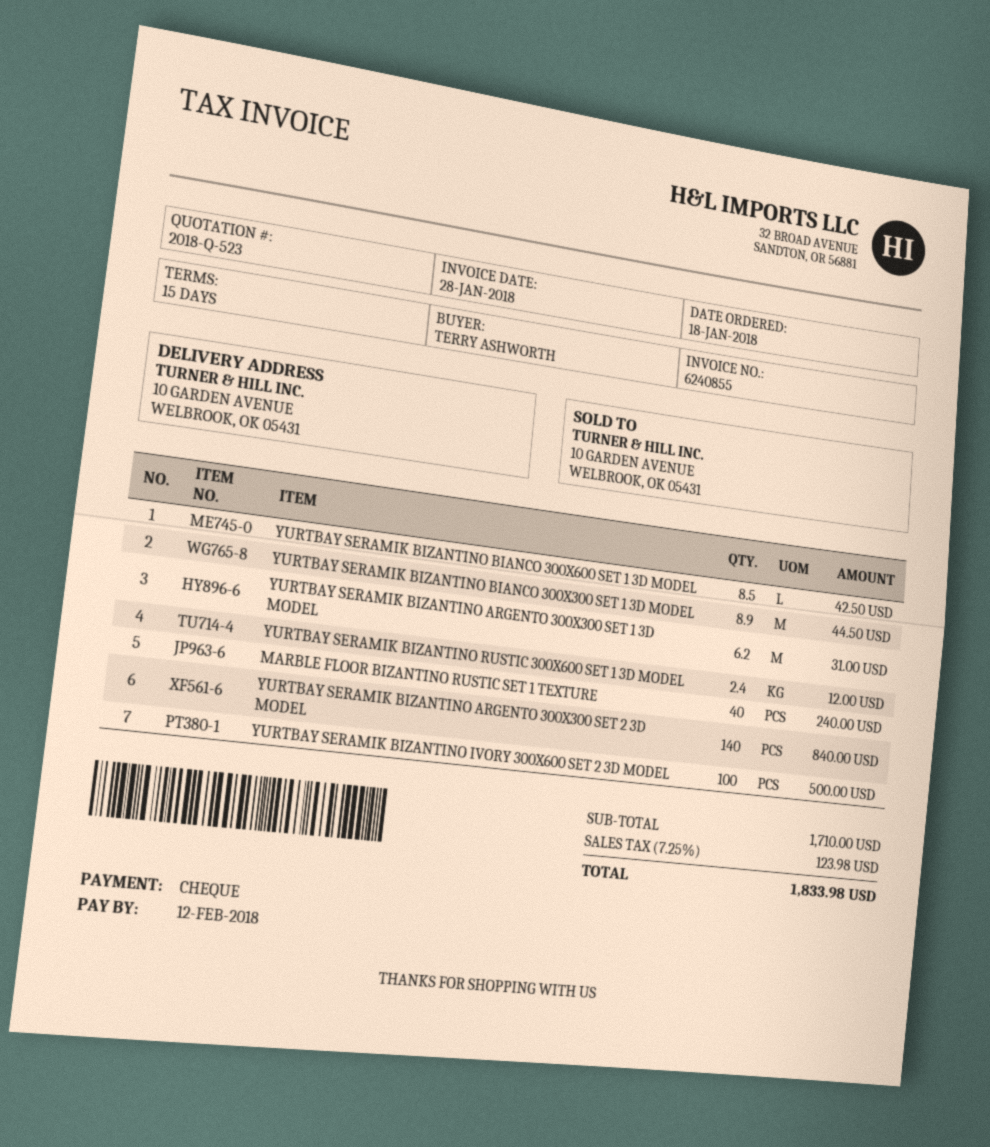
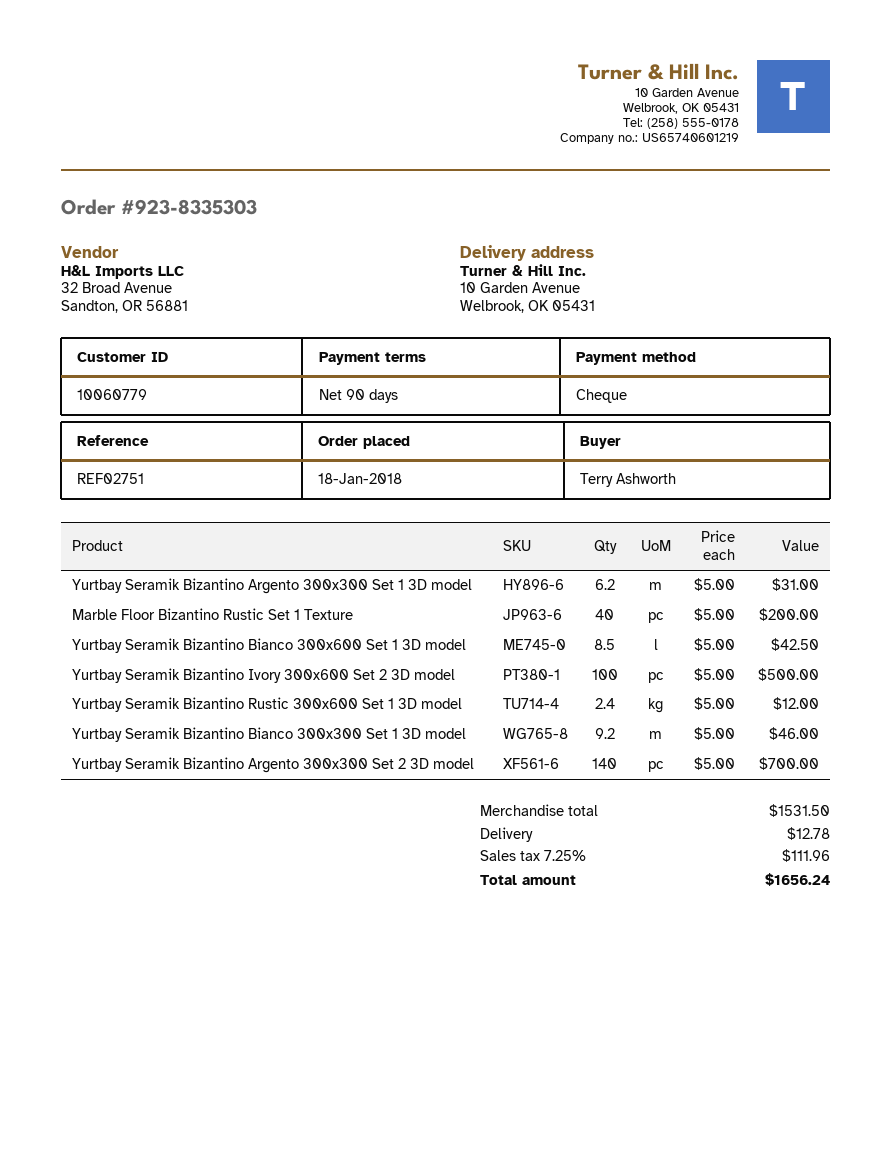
payment terms: 15 days -> 90 days
YURTBAY SERAMIK BIZANTINO BIANCO 300X300 SET 1 3D MODEL: 8.9 for 44.50 -> 9.2 for 46.00
MARBLE FLOOR BIZANTINO RUSTIC SET 1 TEXTURE: 40 for 240.00 -> 40 for 200.00
YURTBAY SERAMIK BIZANTINO ARGENTO 300X300 SET 2 3D MODEL: 140 for 840.00 -> 140 for 700.00
subtotal: 1710.00 -> 1531.50
shipping: none -> 12.78
tax: 7.25% = 123.98 -> 7.25% = 111.96
total: 1833.98 -> 1656.24

